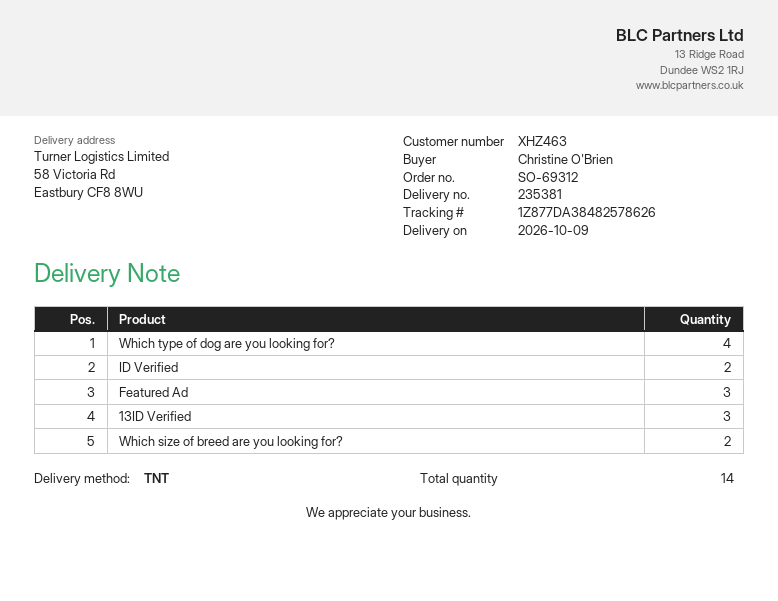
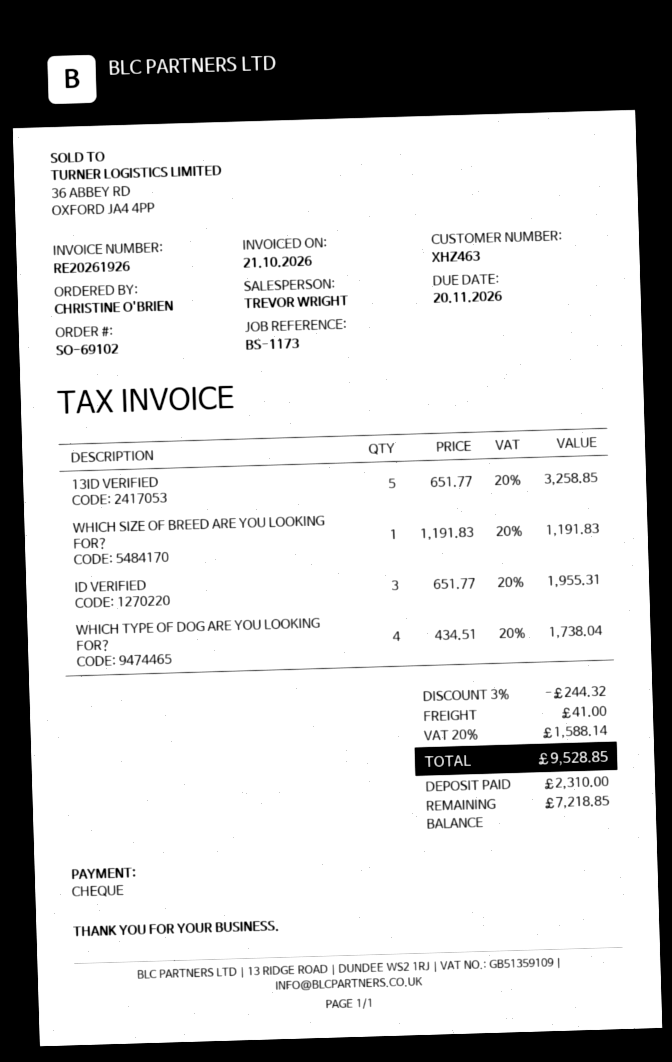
order number: SO-69312 -> SO-69102
ID Verified: 2 -> 3
Featured Ad: 3 -> none
13ID Verified: 3 -> 5
Which size of breed are you looking for?: 2 -> 1

